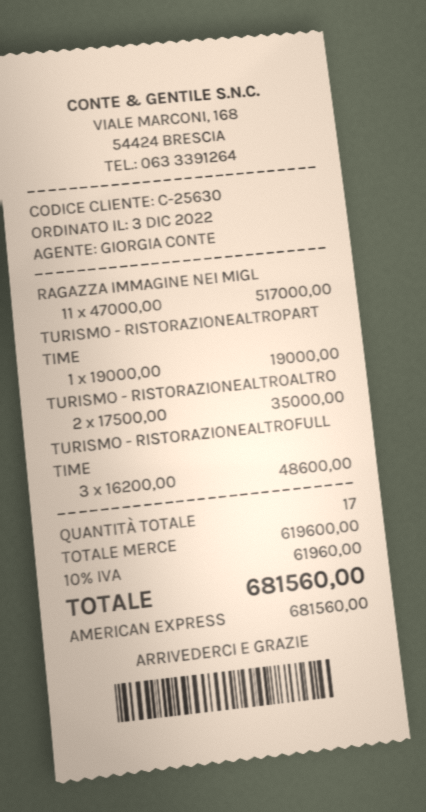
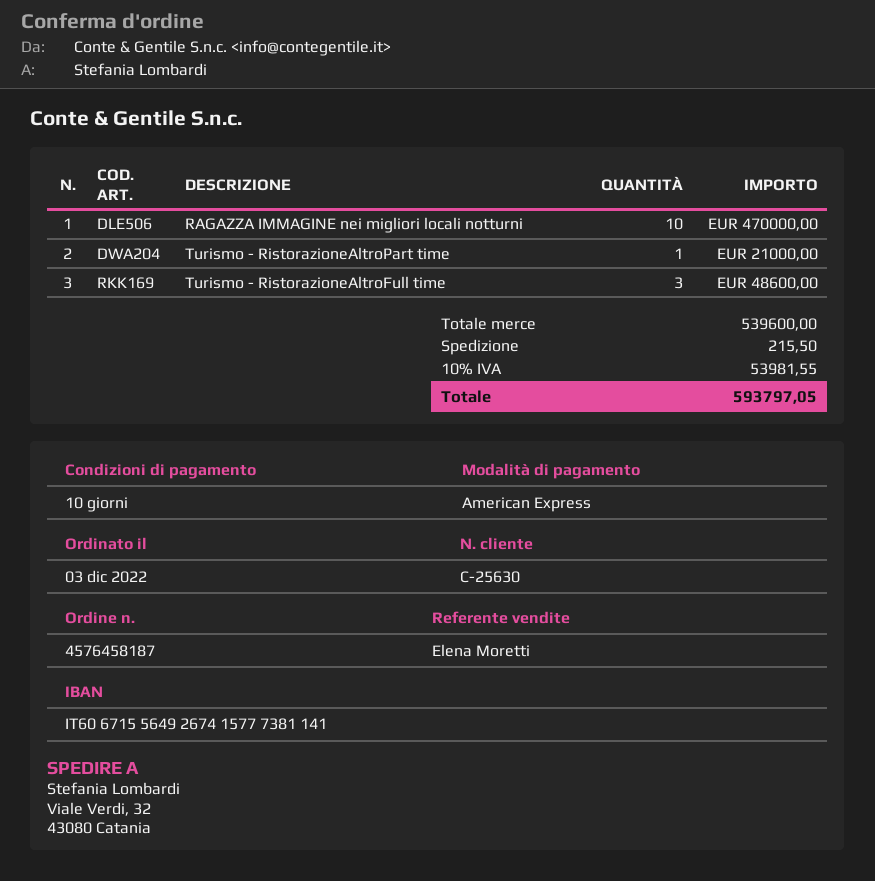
sales rep: GIORGIA CONTE -> Elena Moretti
RAGAZZA IMMAGINE NEI MIGL: 11 for 517000.00 -> 10 for 470000.00
TURISMO - RISTORAZIONEALTROPART TIME: 1 for 19000.00 -> 1 for 21000.00
TURISMO - RISTORAZIONEALTROALTRO: 2 for 35000.00 -> none
subtotal: 619600.00 -> 539600.00
shipping: none -> 215.50
tax: 10% = 61960.00 -> 10% = 53981.55
total: 681560.00 -> 593797.05

